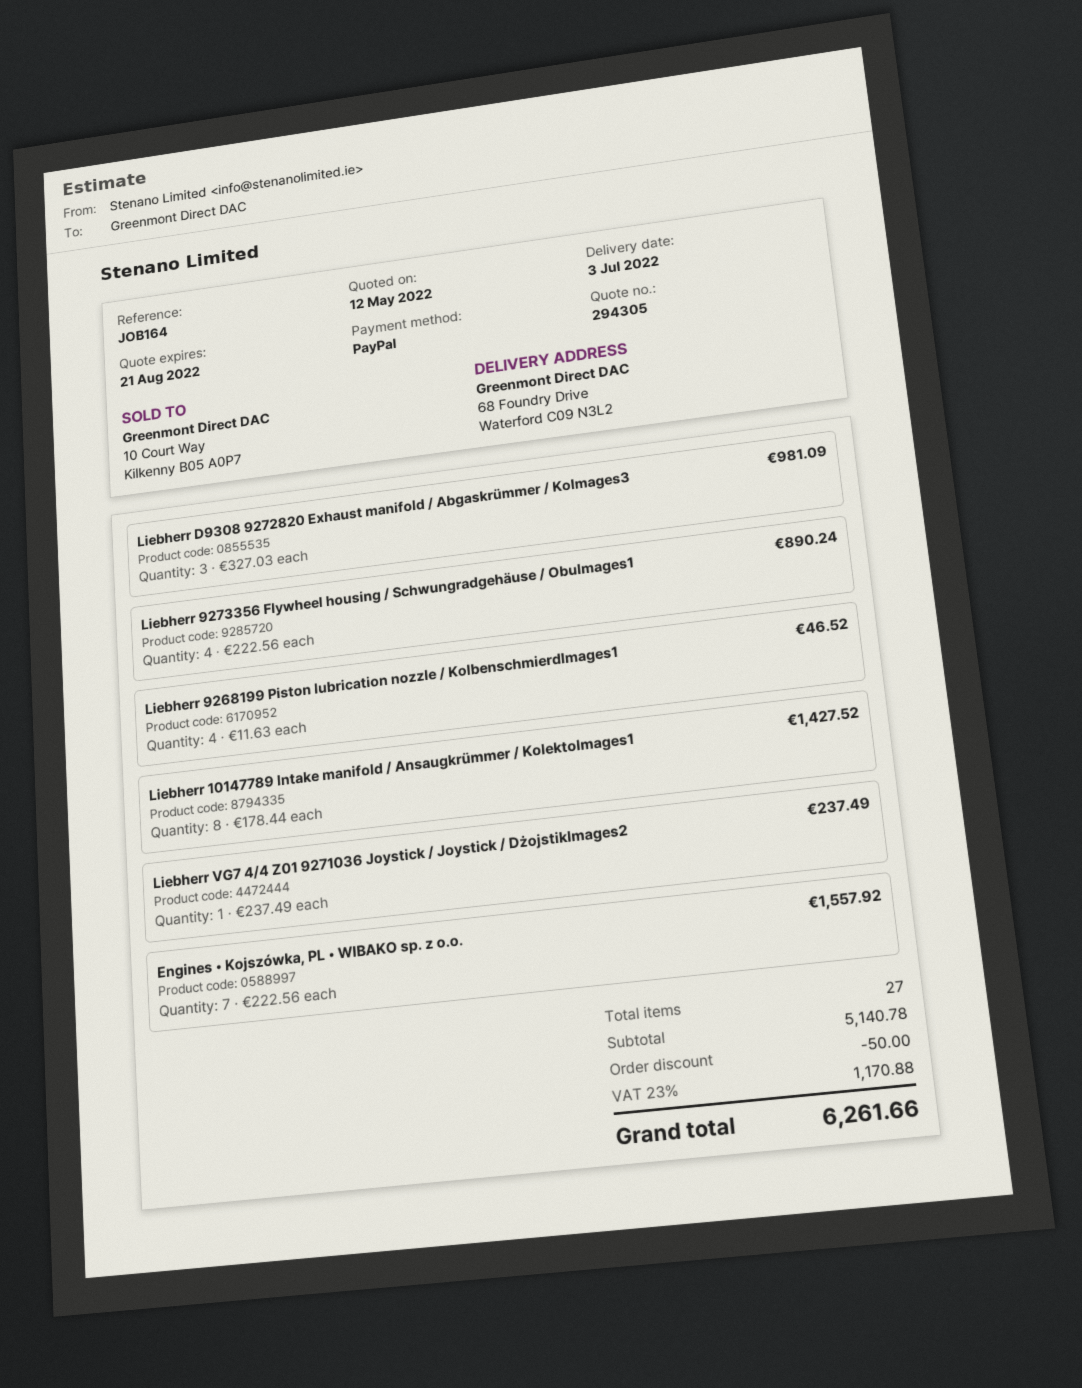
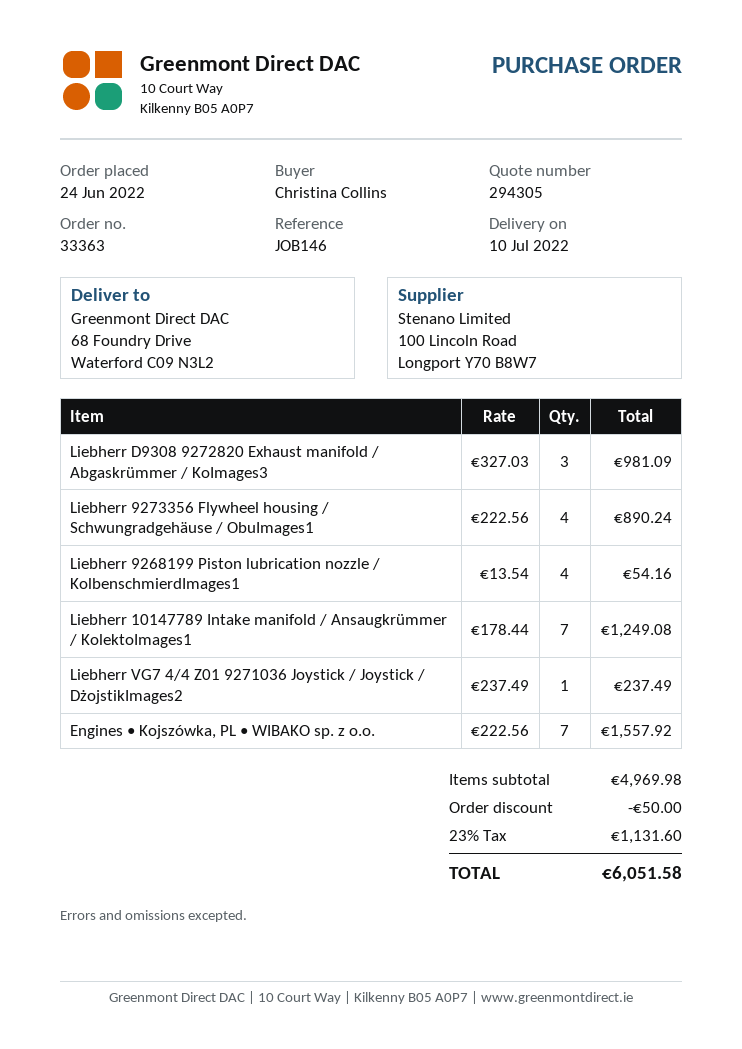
delivery date: 2022-07-03 -> 2022-07-10
reference: JOB164 -> JOB146
Liebherr 9268199 Piston lubrication nozzle / KolbenschmierdImages1: 4 x 11.63 = 46.52 -> 4 x 13.54 = 54.16
Liebherr 10147789 Intake manifold / Ansaugkrümmer / KolektoImages1: 8 x 178.44 = 1427.52 -> 7 x 178.44 = 1249.08
subtotal: 5140.78 -> 4969.98
tax: 23% = 1170.88 -> 23% = 1131.60
total: 6261.66 -> 6051.58

